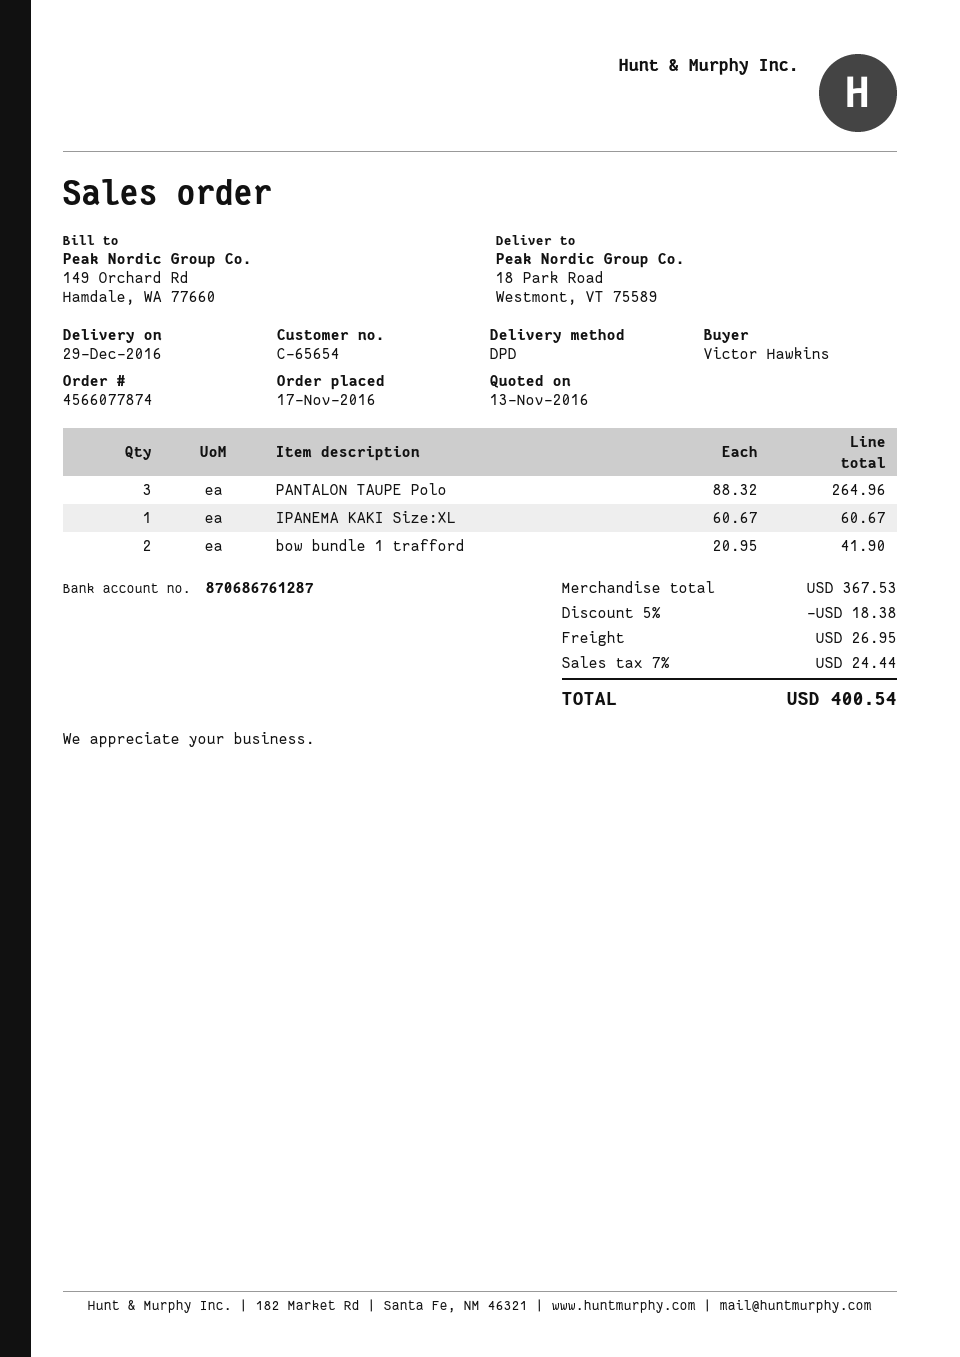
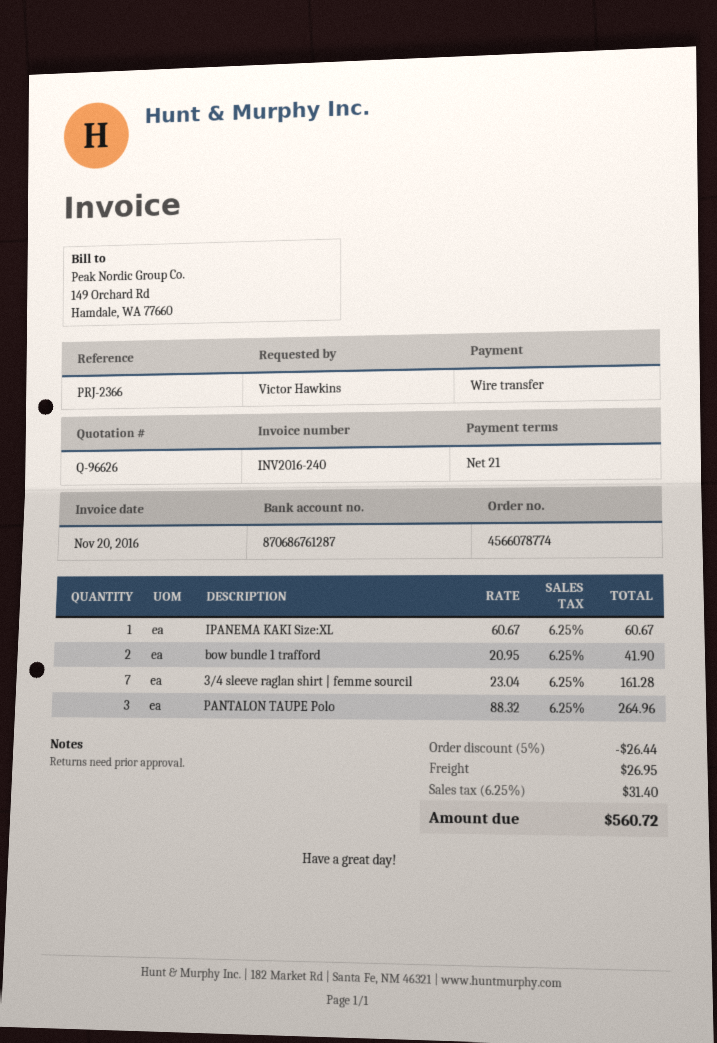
order number: 4566077874 -> 4566078774
3/4 sleeve raglan shirt | femme sourcil: none -> 7 x 23.04 = 161.28
discount: 5% = 18.38 -> 5% = 26.44
tax: 7% = 24.44 -> 6.25% = 31.40
total: 400.54 -> 560.72

